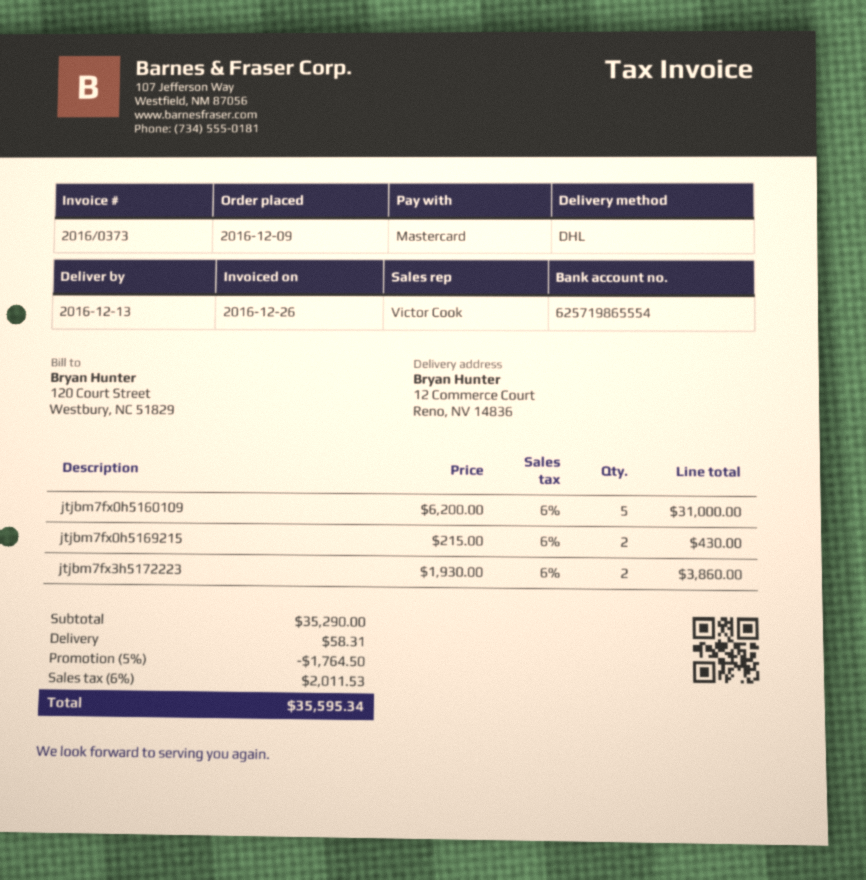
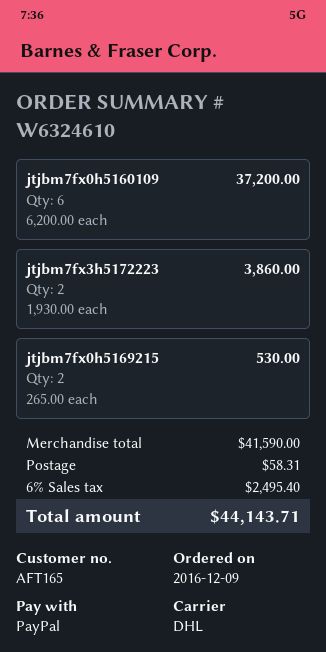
payment method: Mastercard -> PayPal
jtjbm7fx0h5160109: 5 x 6200.00 = 31000.00 -> 6 x 6200.00 = 37200.00
jtjbm7fx0h5169215: 2 x 215.00 = 430.00 -> 2 x 265.00 = 530.00
subtotal: 35290.00 -> 41590.00
discount: 5% = 1764.50 -> none
tax: 6% = 2011.53 -> 6% = 2495.40
total: 35595.34 -> 44143.71

